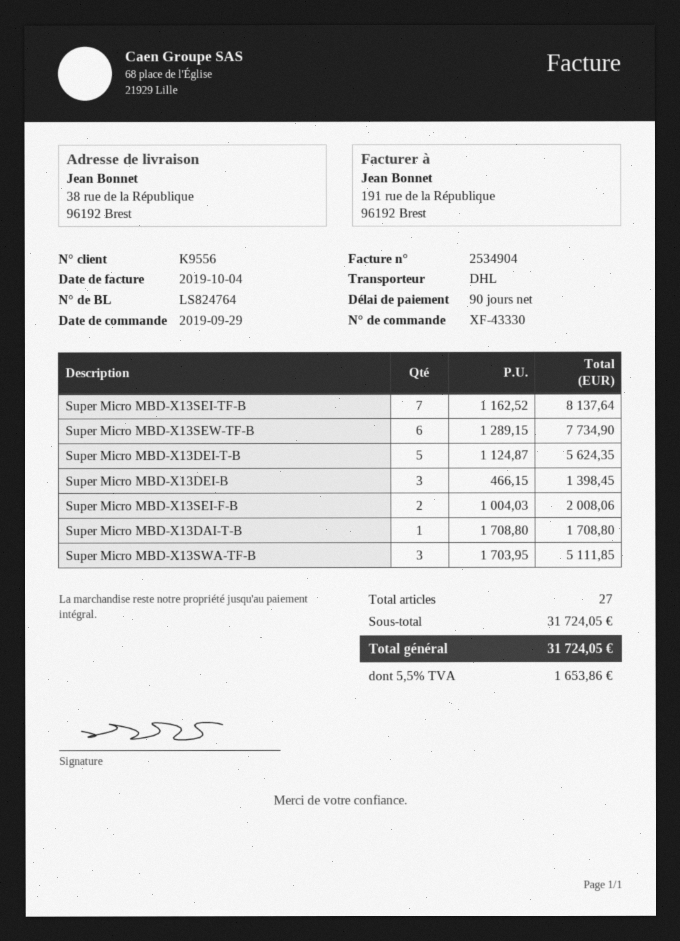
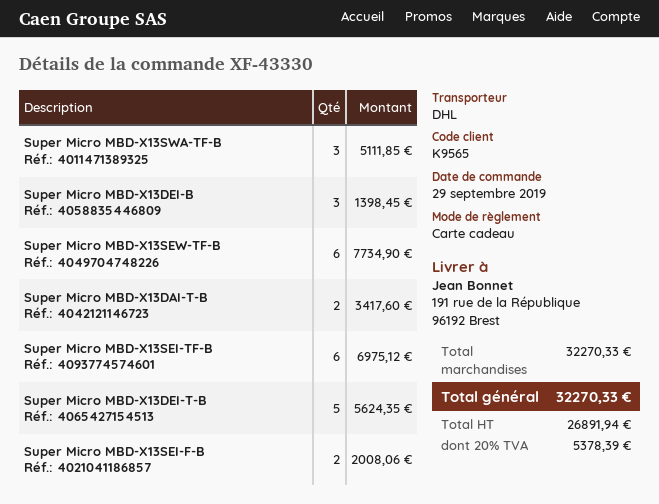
customer number: K9556 -> K9565
ship to: 38 rue de la République, 96192 Brest -> 191 rue de la République, 96192 Brest
Super Micro MBD-X13SEI-TF-B: 7 for 8137.64 -> 6 for 6975.12
Super Micro MBD-X13DAI-T-B: 1 for 1708.80 -> 2 for 3417.60
subtotal: 31724.05 -> 32270.33
tax: 5.5% = 1653.86 -> 20% = 5378.39
total: 31724.05 -> 32270.33

